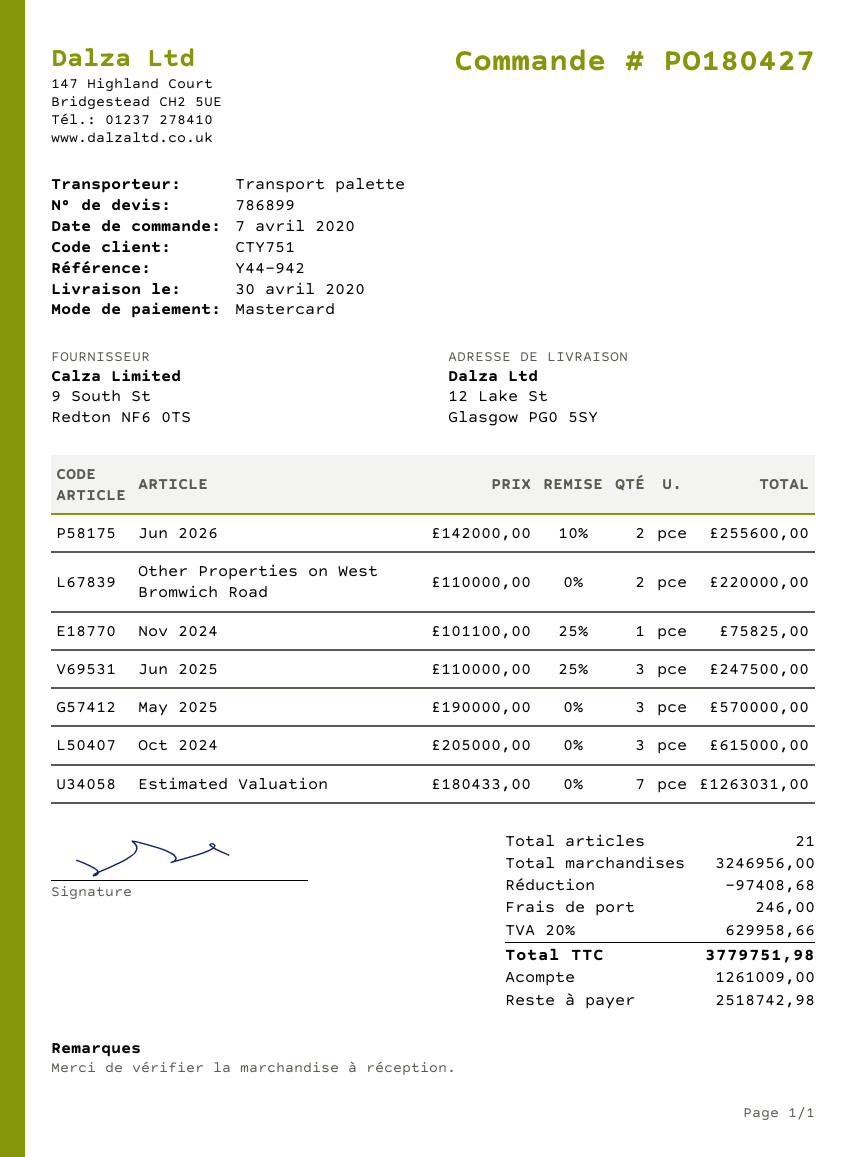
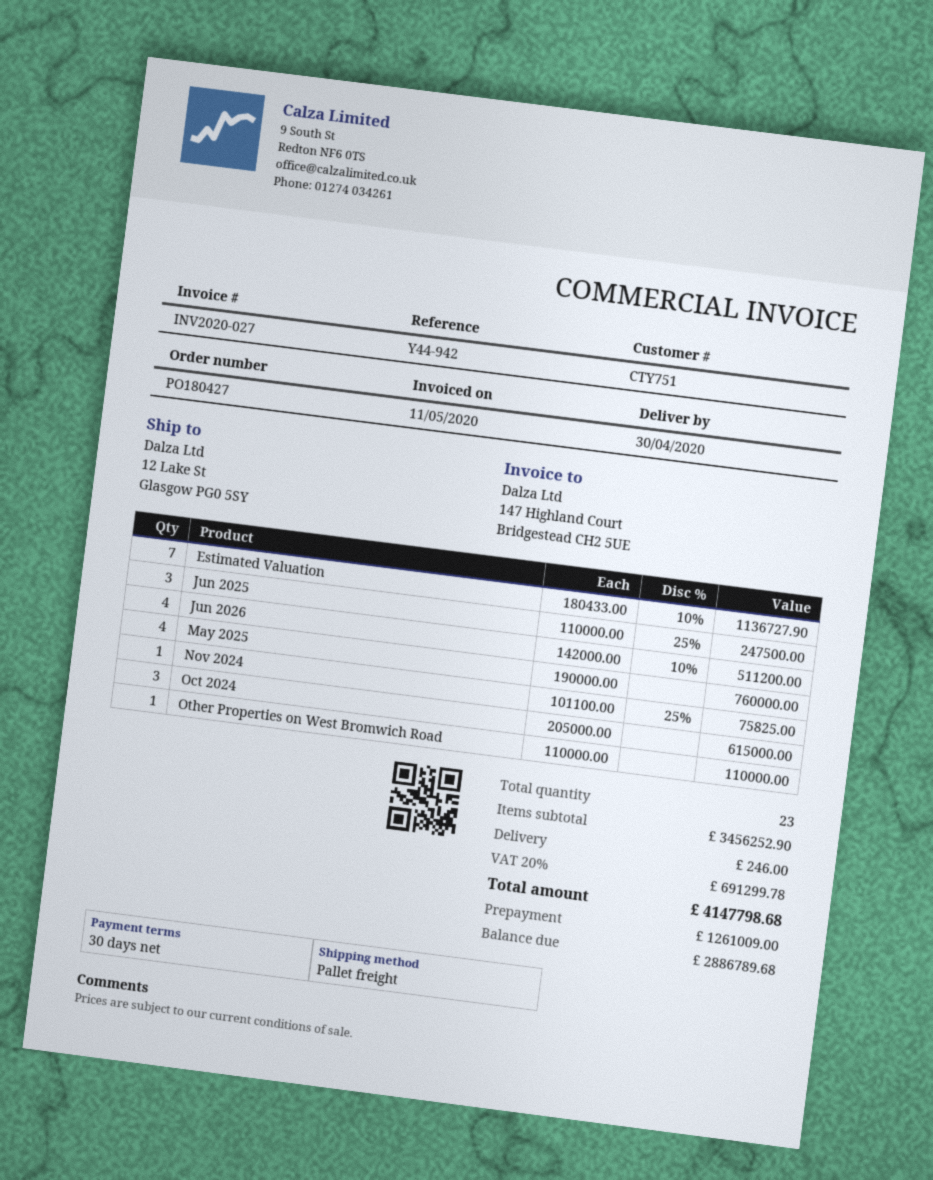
Jun 2026: 2 x 142000.00 - 10% = 255600.00 -> 4 x 142000.00 - 10% = 511200.00
Other Properties on West Bromwich Road: 2 x 110000.00 = 220000.00 -> 1 x 110000.00 = 110000.00
May 2025: 3 x 190000.00 = 570000.00 -> 4 x 190000.00 = 760000.00
Estimated Valuation: 7 x 180433.00 = 1263031.00 -> 7 x 180433.00 - 10% = 1136727.90
total quantity: 21 -> 23
subtotal: 3246956.00 -> 3456252.90
discount: 97408.68 -> none
tax: 20% = 629958.66 -> 20% = 691299.78
total: 3779751.98 -> 4147798.68
balance: 2518742.98 -> 2886789.68

